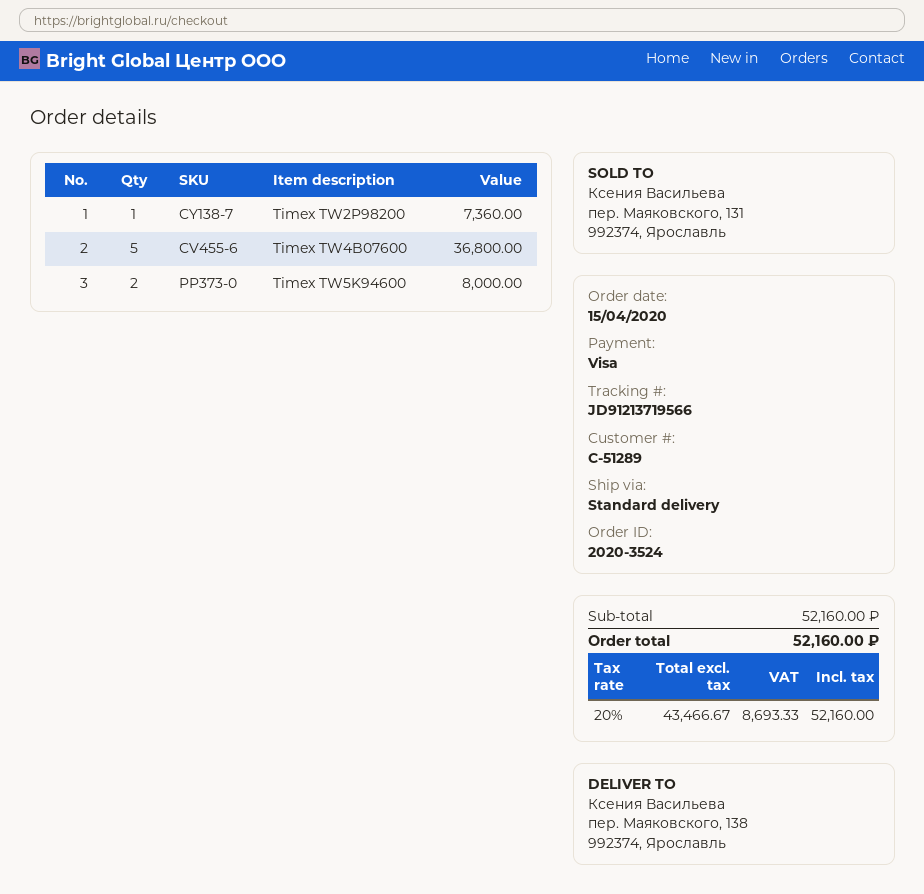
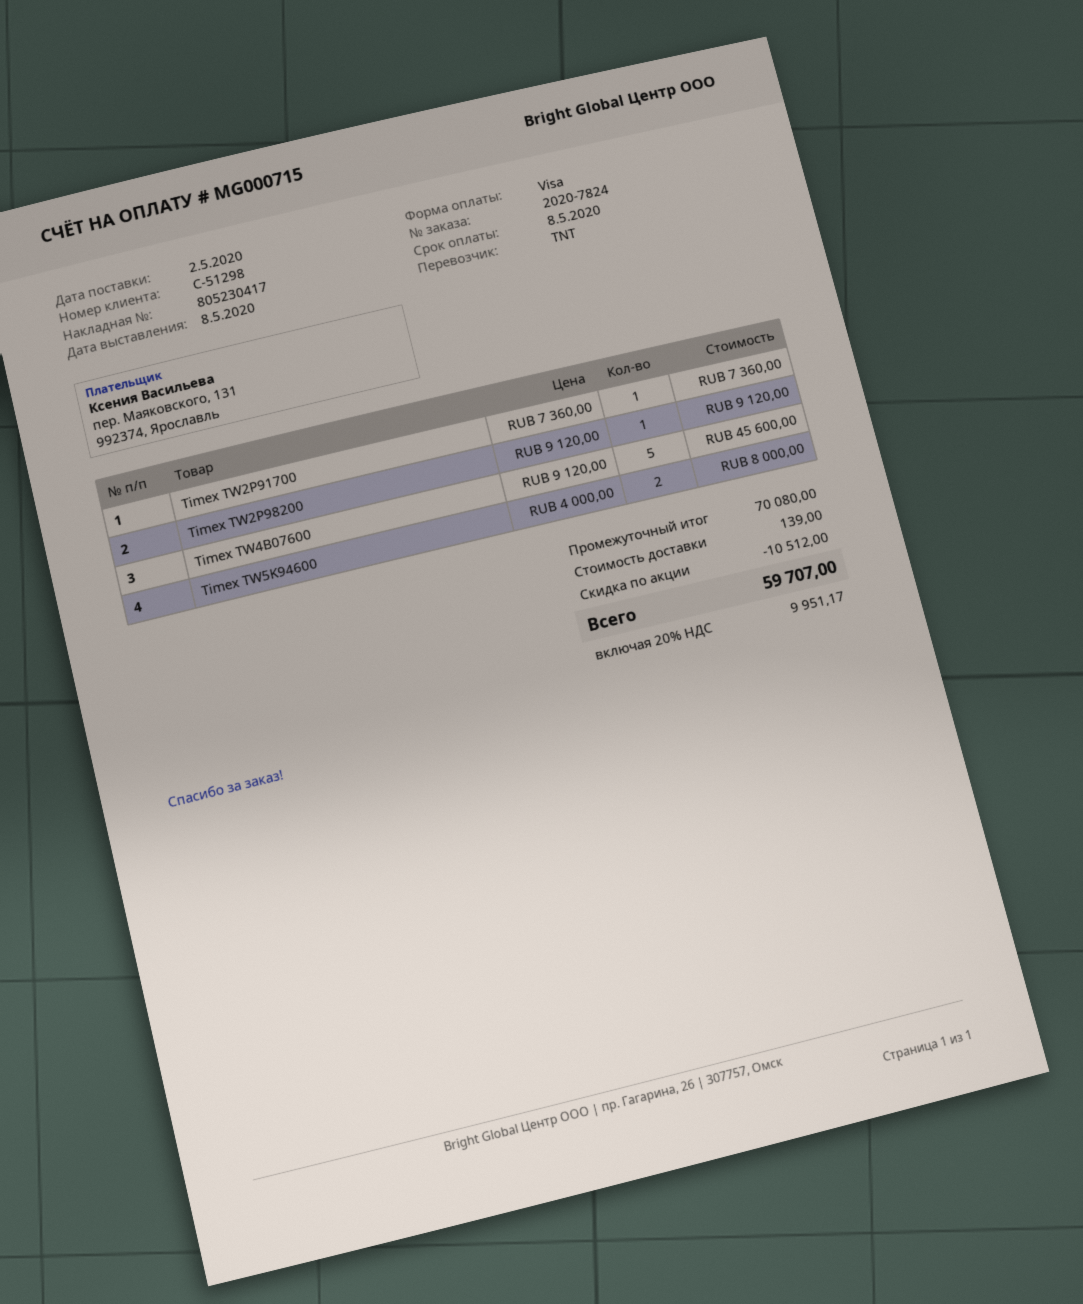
order number: 2020-3524 -> 2020-7824
customer number: C-51289 -> C-51298
shipping method: standard -> TNT
Timex TW2P98200: 1 for 7360.00 -> 1 for 9120.00
Timex TW4B07600: 5 for 36800.00 -> 5 for 45600.00
Timex TW2P91700: none -> 1 for 7360.00
subtotal: 52160.00 -> 70080.00
discount: none -> 10512.00
shipping: none -> 139.00
tax: 20% = 8693.33 -> 20% = 9951.17
total: 52160.00 -> 59707.00

